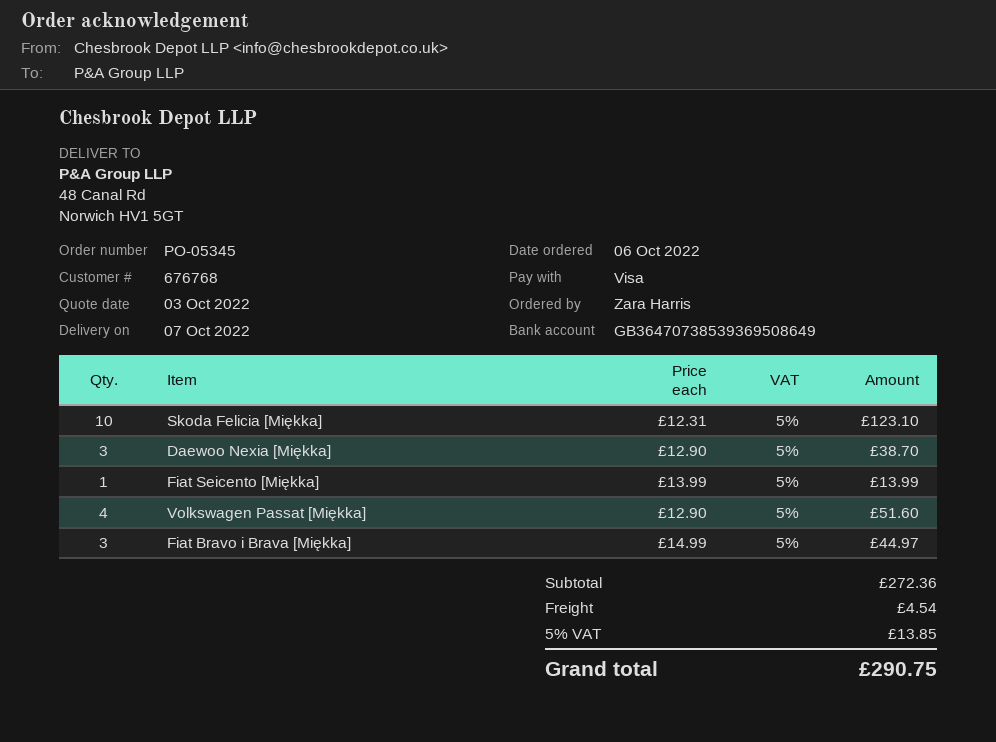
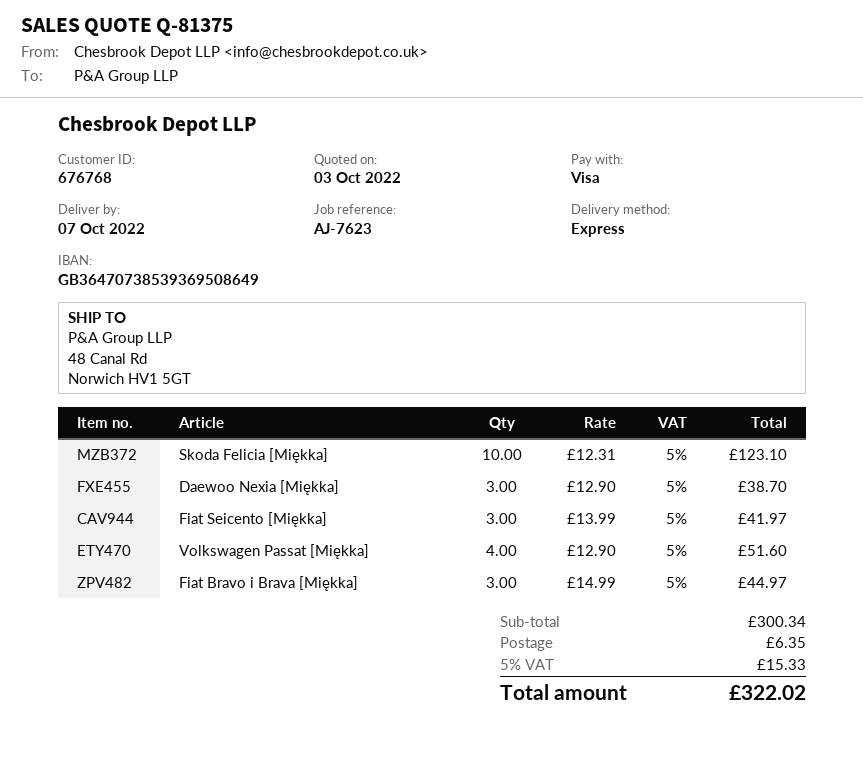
Fiat Seicento [Miękka]: 1 x 13.99 = 13.99 -> 3 x 13.99 = 41.97
subtotal: 272.36 -> 300.34
shipping: 4.54 -> 6.35
tax: 5% = 13.85 -> 5% = 15.33
total: 290.75 -> 322.02

